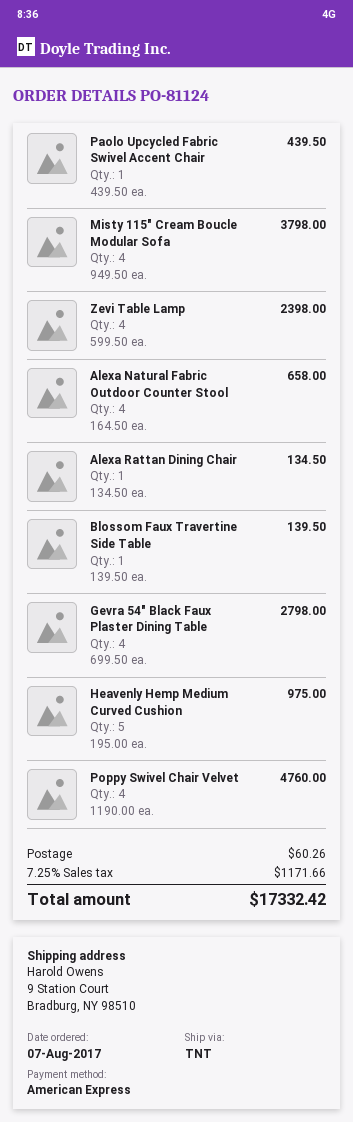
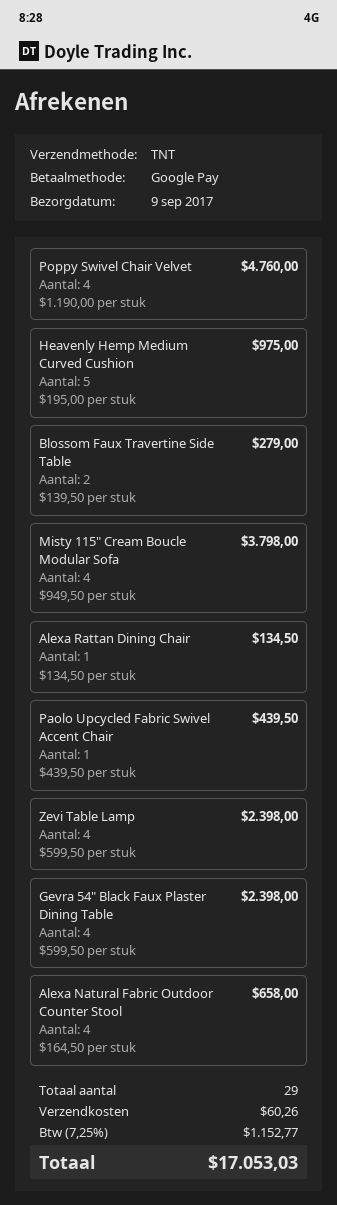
payment method: American Express -> Google Pay
Blossom Faux Travertine Side Table: 1 x 139.50 = 139.50 -> 2 x 139.50 = 279.00
Gevra 54" Black Faux Plaster Dining Table: 4 x 699.50 = 2798.00 -> 4 x 599.50 = 2398.00
tax: 7.25% = 1171.66 -> 7.25% = 1152.77
total: 17332.42 -> 17053.03

